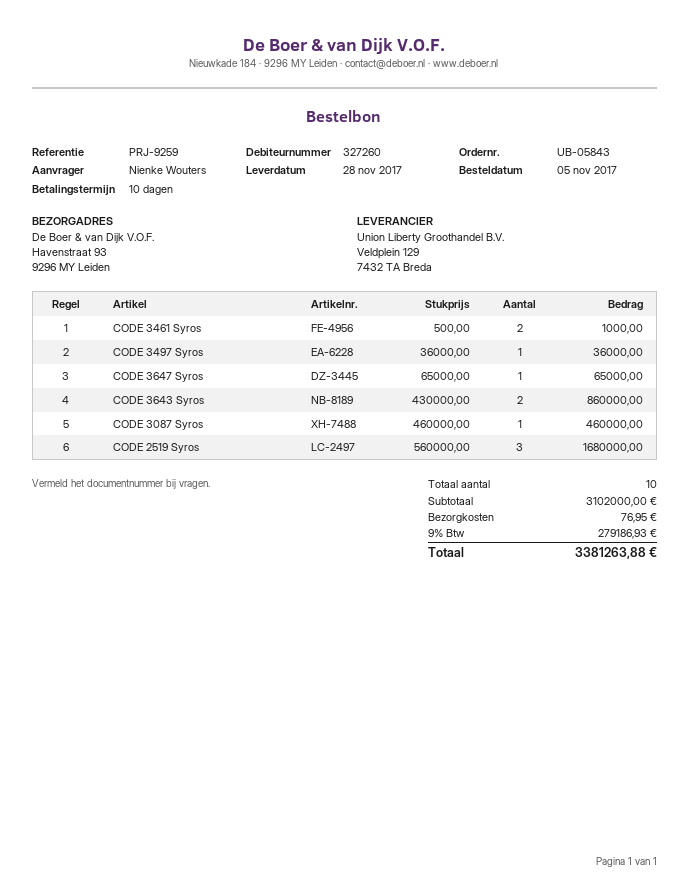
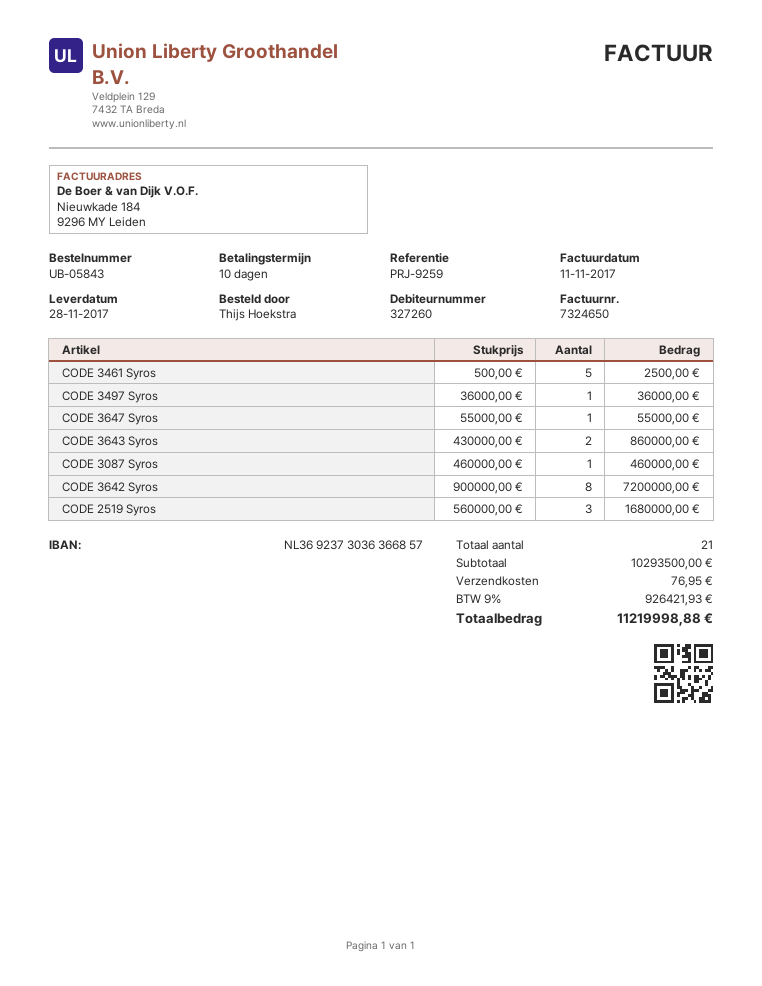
ordered by: Nienke Wouters -> Thijs Hoekstra
CODE 3461 Syros: 2 x 500.00 = 1000.00 -> 5 x 500.00 = 2500.00
CODE 3647 Syros: 1 x 65000.00 = 65000.00 -> 1 x 55000.00 = 55000.00
CODE 3642 Syros: none -> 8 x 900000.00 = 7200000.00
total quantity: 10 -> 21
subtotal: 3102000.00 -> 10293500.00
tax: 9% = 279186.93 -> 9% = 926421.93
total: 3381263.88 -> 11219998.88

